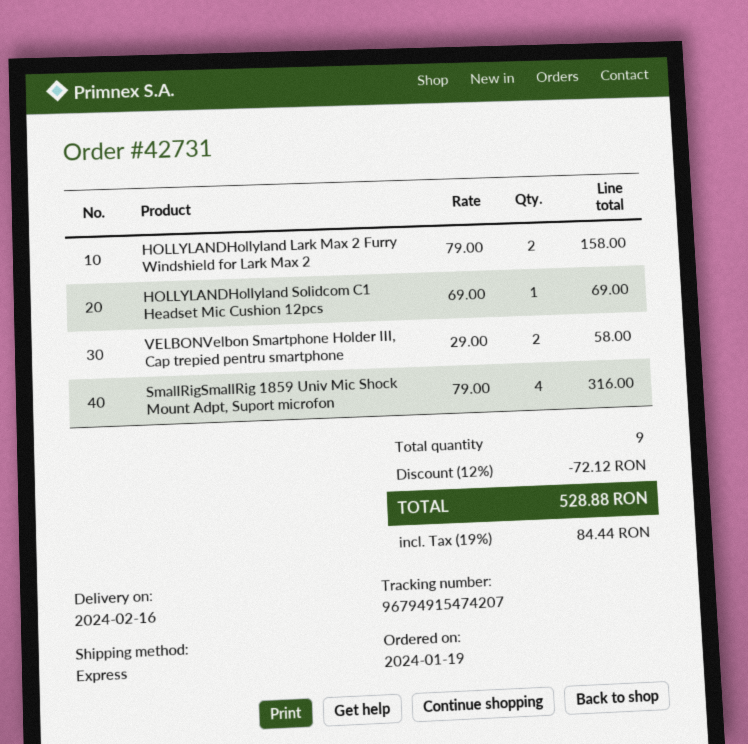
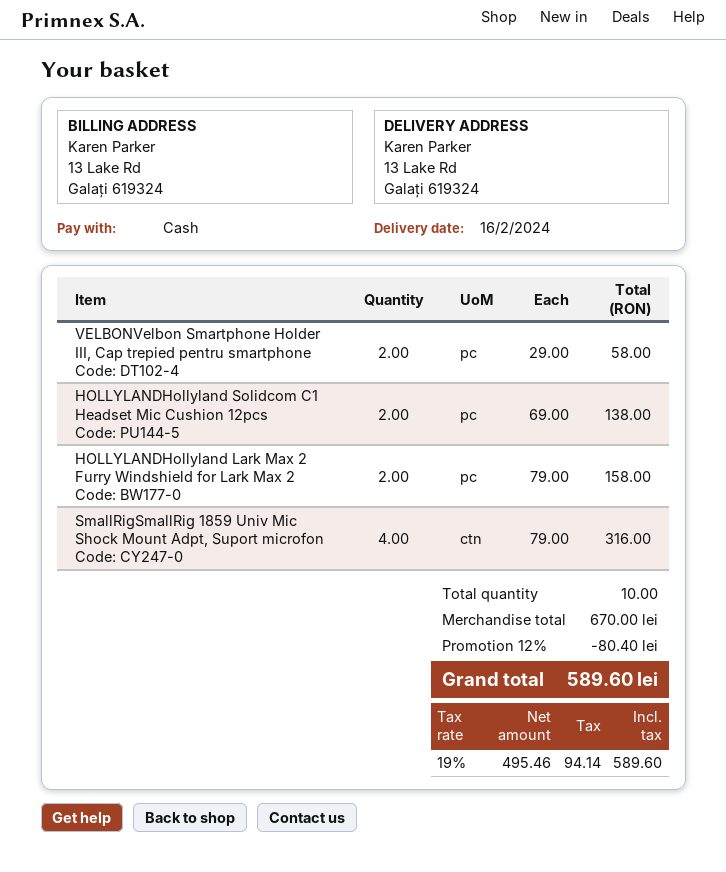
HOLLYLANDHollyland Solidcom C1 Headset Mic Cushion 12pcs: 1 x 69.00 = 69.00 -> 2 x 69.00 = 138.00
total quantity: 9 -> 10
discount: 12% = 72.12 -> 12% = 80.40
tax: 19% = 84.44 -> 19% = 94.14
total: 528.88 -> 589.60

